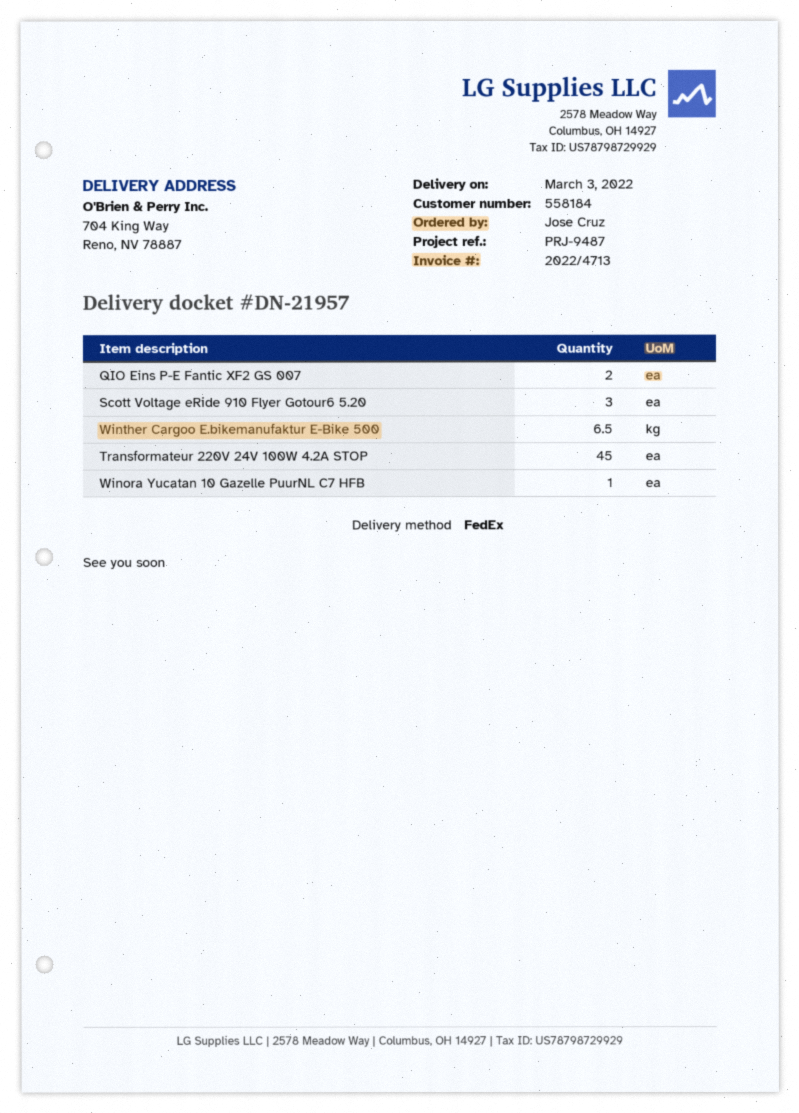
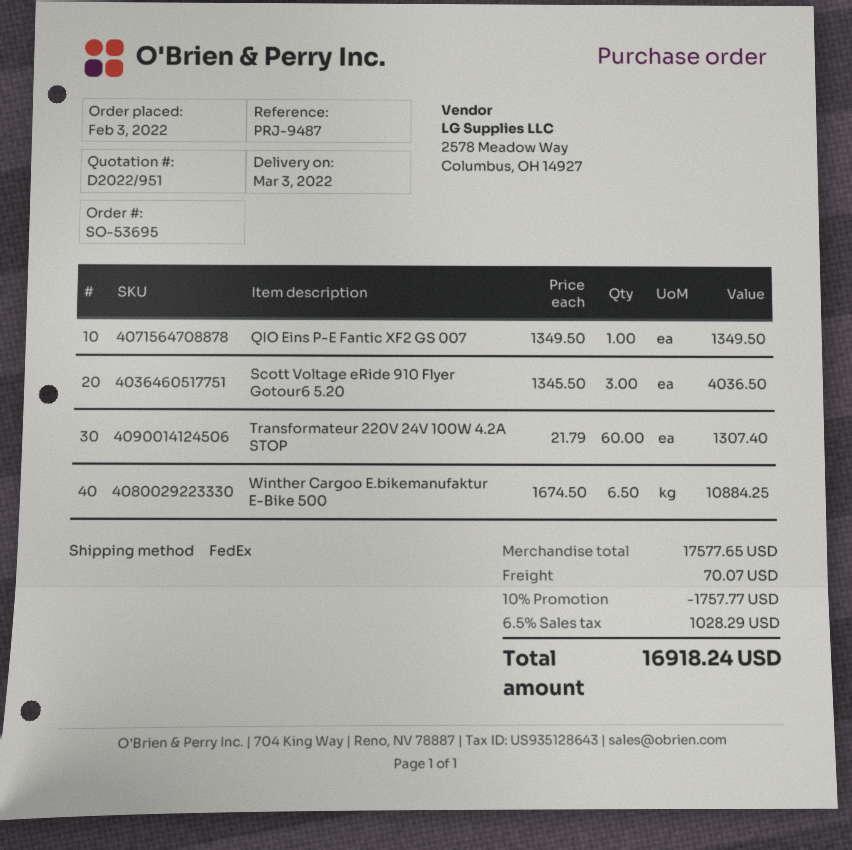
QIO Eins P-E Fantic XF2 GS 007: 2 -> 1
Transformateur 220V 24V 100W 4.2A STOP: 45 -> 60
Winora Yucatan 10 Gazelle PuurNL C7 HFB: 1 -> none

